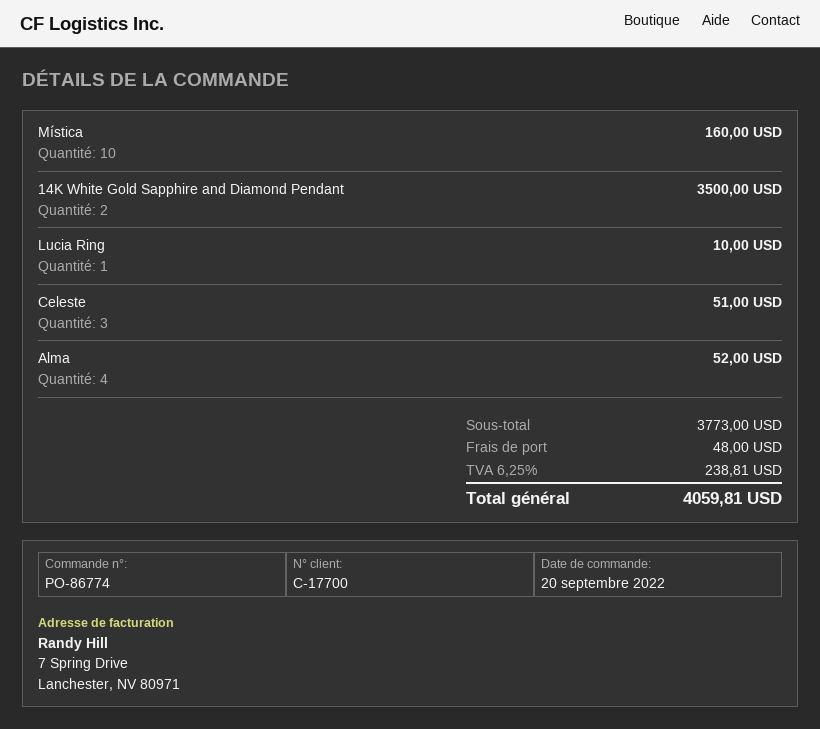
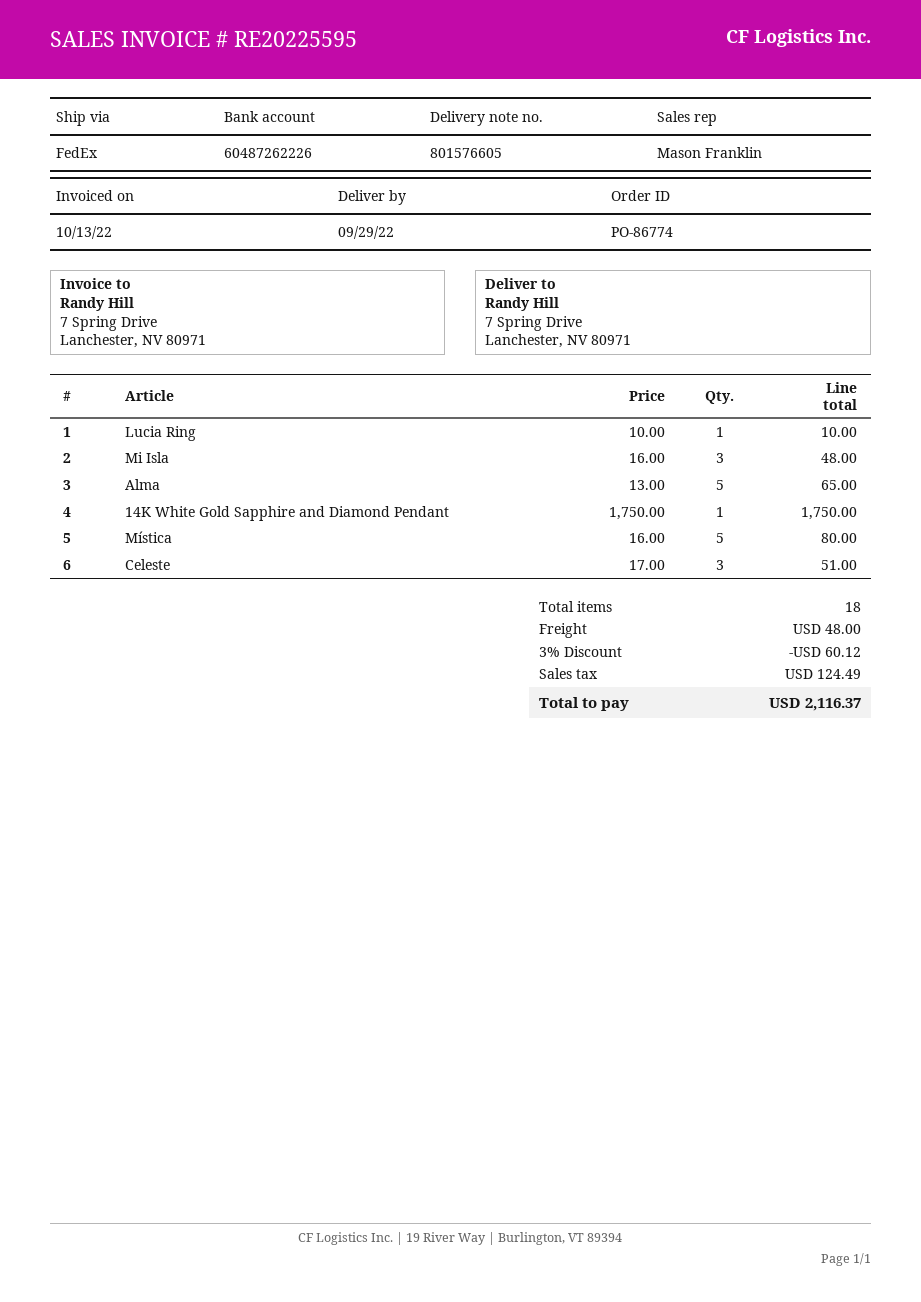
Mística: 10 for 160.00 -> 5 for 80.00
14K White Gold Sapphire and Diamond Pendant: 2 for 3500.00 -> 1 for 1750.00
Alma: 4 for 52.00 -> 5 for 65.00
Mi Isla: none -> 3 for 48.00
discount: none -> 3% = 60.12
tax: 238.81 -> 124.49
total: 4059.81 -> 2116.37

